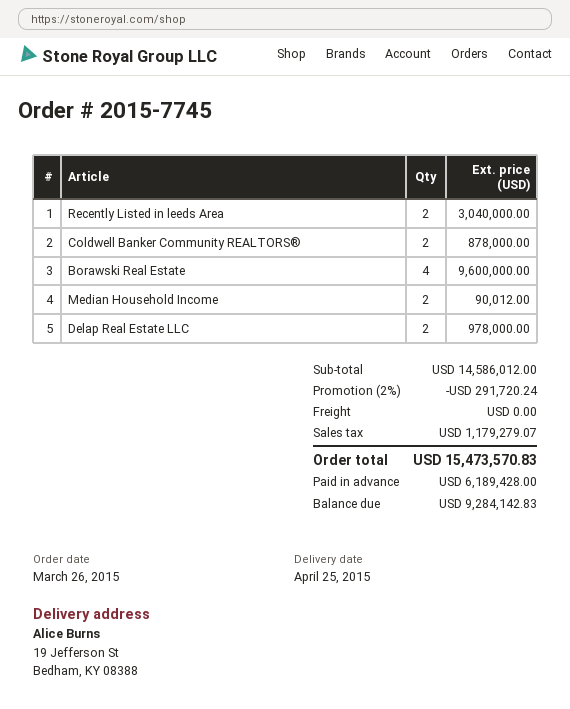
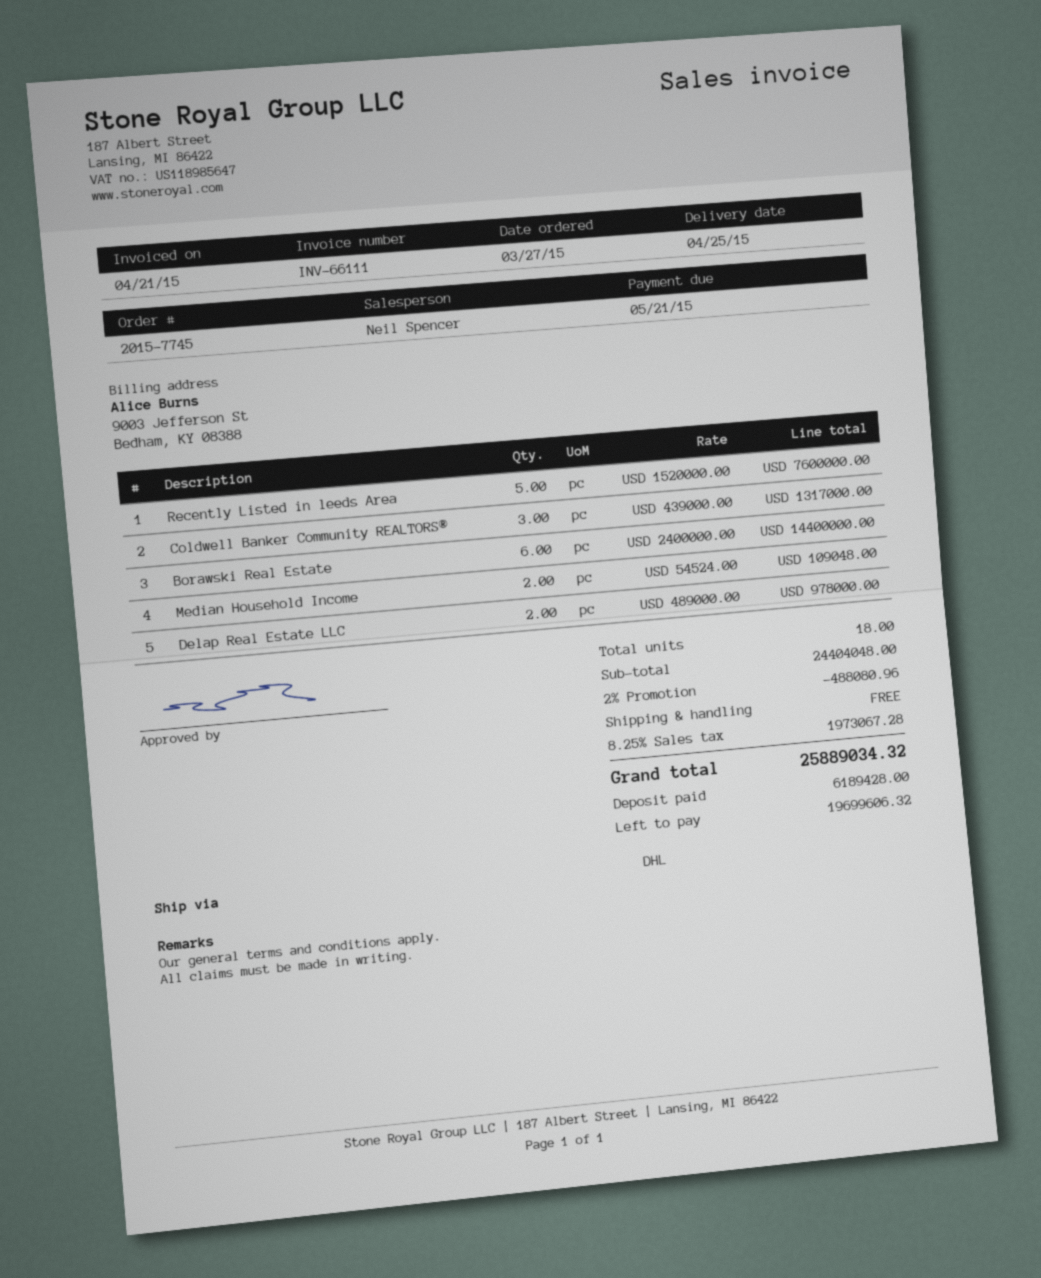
order date: 2015-03-26 -> 2015-03-27
Recently Listed in leeds Area: 2 for 3040000.00 -> 5 for 7600000.00
Coldwell Banker Community REALTORS®: 2 for 878000.00 -> 3 for 1317000.00
Borawski Real Estate: 4 for 9600000.00 -> 6 for 14400000.00
Median Household Income: 2 for 90012.00 -> 2 for 109048.00
subtotal: 14586012.00 -> 24404048.00
discount: 2% = 291720.24 -> 2% = 488080.96
tax: 1179279.07 -> 1973067.28
total: 15473570.83 -> 25889034.32
balance: 9284142.83 -> 19699606.32

